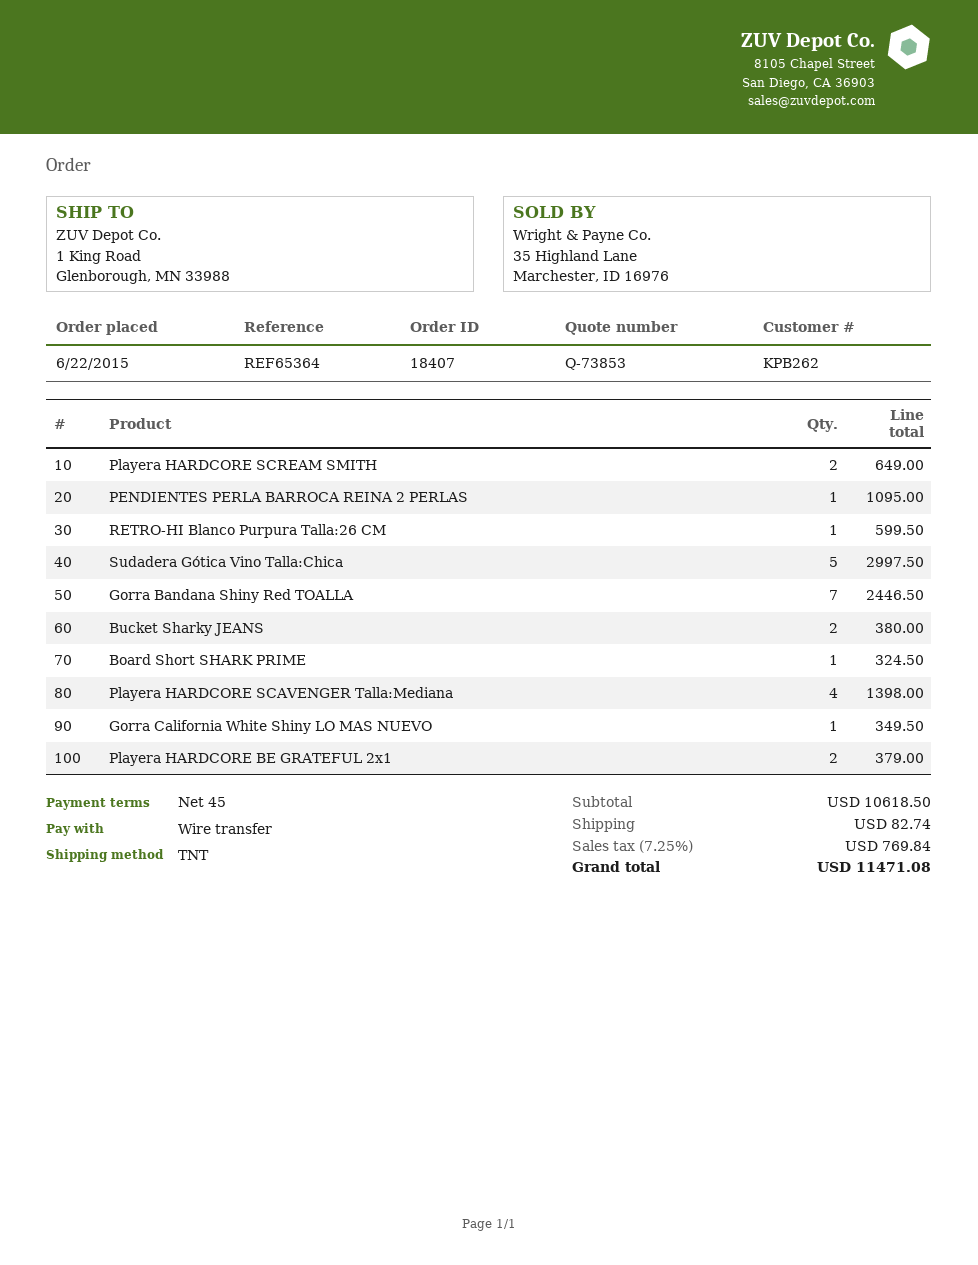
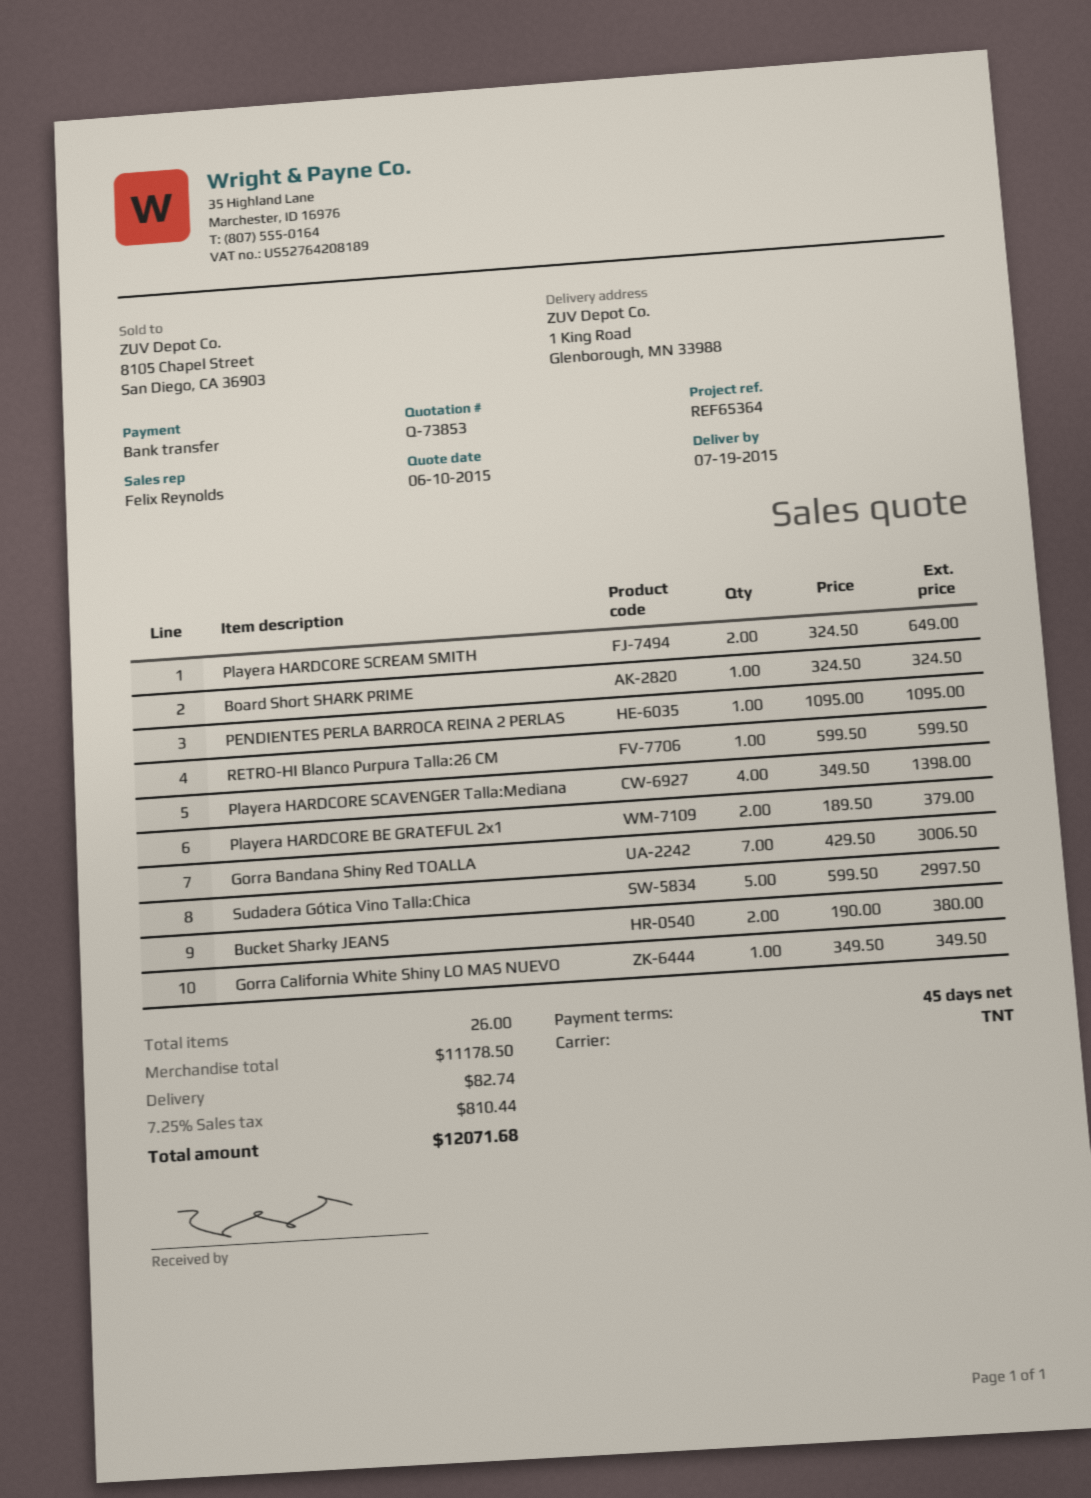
Gorra Bandana Shiny Red TOALLA: 7 for 2446.50 -> 7 for 3006.50
subtotal: 10618.50 -> 11178.50
tax: 7.25% = 769.84 -> 7.25% = 810.44
total: 11471.08 -> 12071.68

